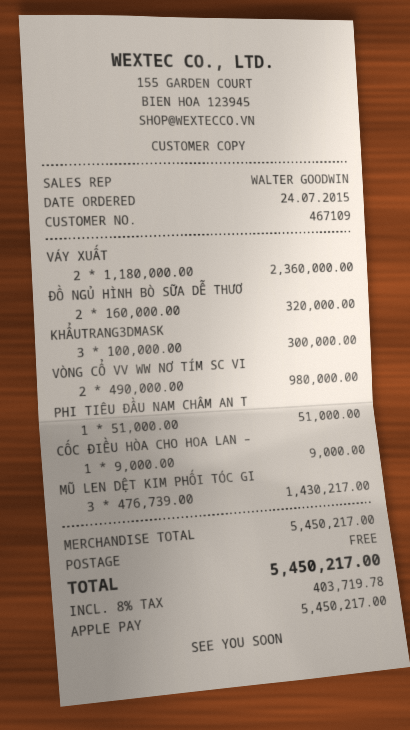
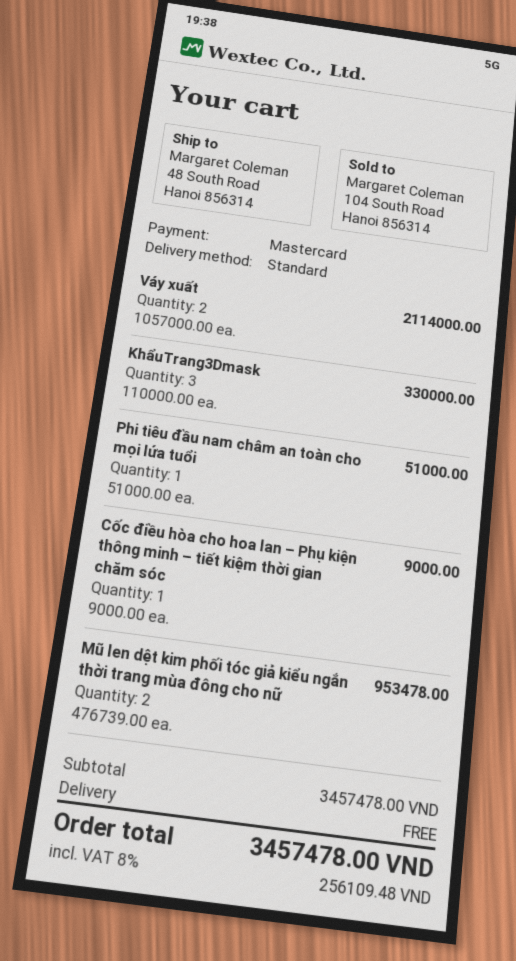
payment method: Apple Pay -> Mastercard
VÁY XUẤT: 2 x 1180000.00 = 2360000.00 -> 2 x 1057000.00 = 2114000.00
ĐỒ NGỦ HÌNH BÒ SỮA DỄ THƯƠ: 2 x 160000.00 = 320000.00 -> none
KHẨUTRANG3DMASK: 3 x 100000.00 = 300000.00 -> 3 x 110000.00 = 330000.00
VÒNG CỔ VV WW NƠ TÍM SC VI: 2 x 490000.00 = 980000.00 -> none
MŨ LEN DỆT KIM PHỐI TÓC GI: 3 x 476739.00 = 1430217.00 -> 2 x 476739.00 = 953478.00
subtotal: 5450217.00 -> 3457478.00
tax: 8% = 403719.78 -> 8% = 256109.48
total: 5450217.00 -> 3457478.00

